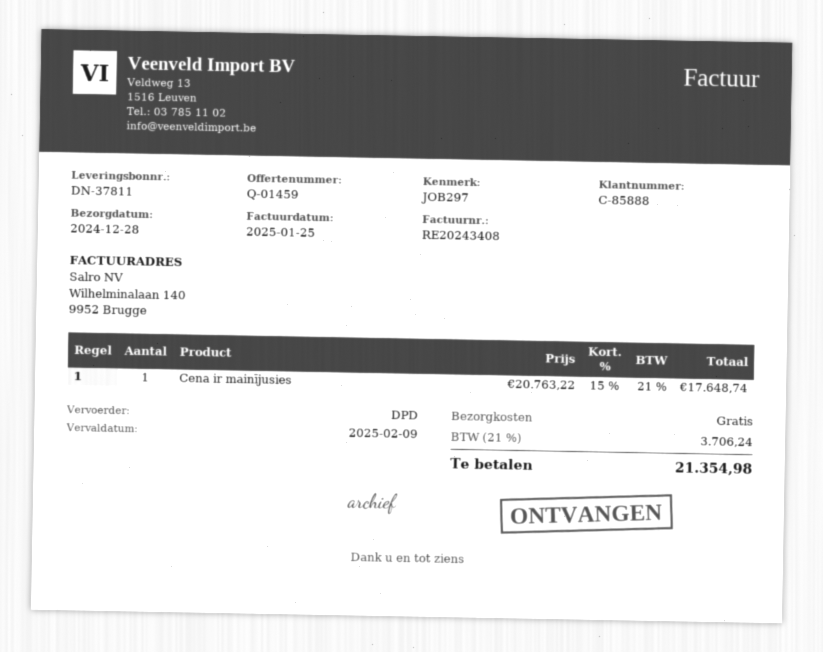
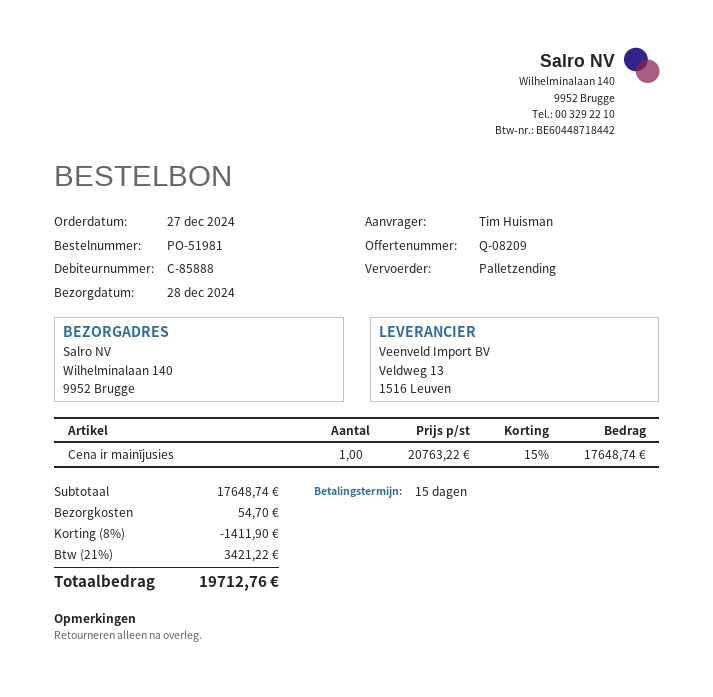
quote number: Q-01459 -> Q-08209
shipping method: DPD -> pallet freight
discount: none -> 8% = 1411.90
shipping: 0.00 -> 54.70
tax: 21% = 3706.24 -> 21% = 3421.22
total: 21354.98 -> 19712.76

